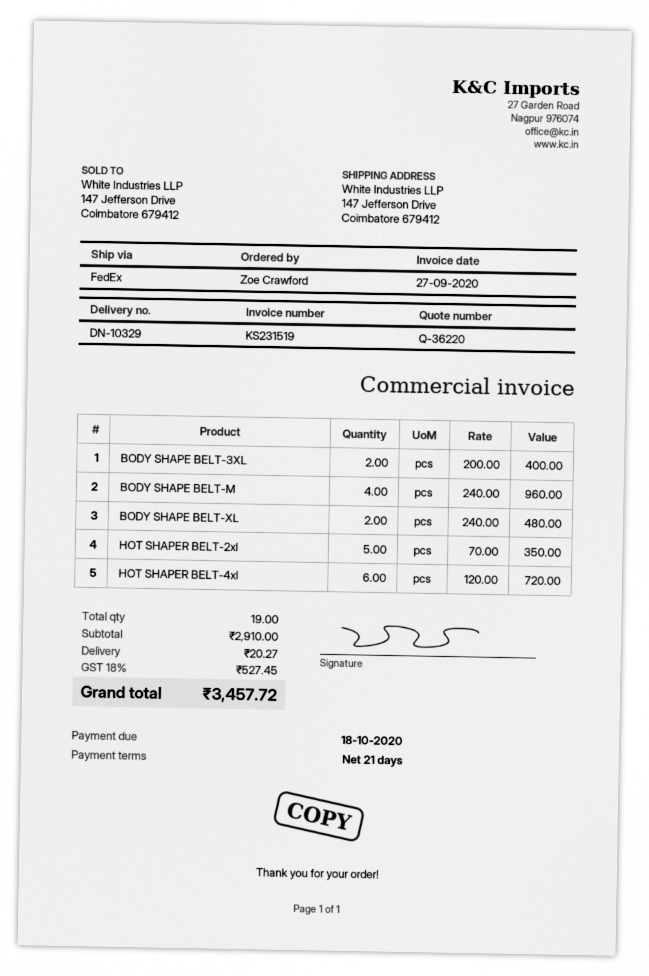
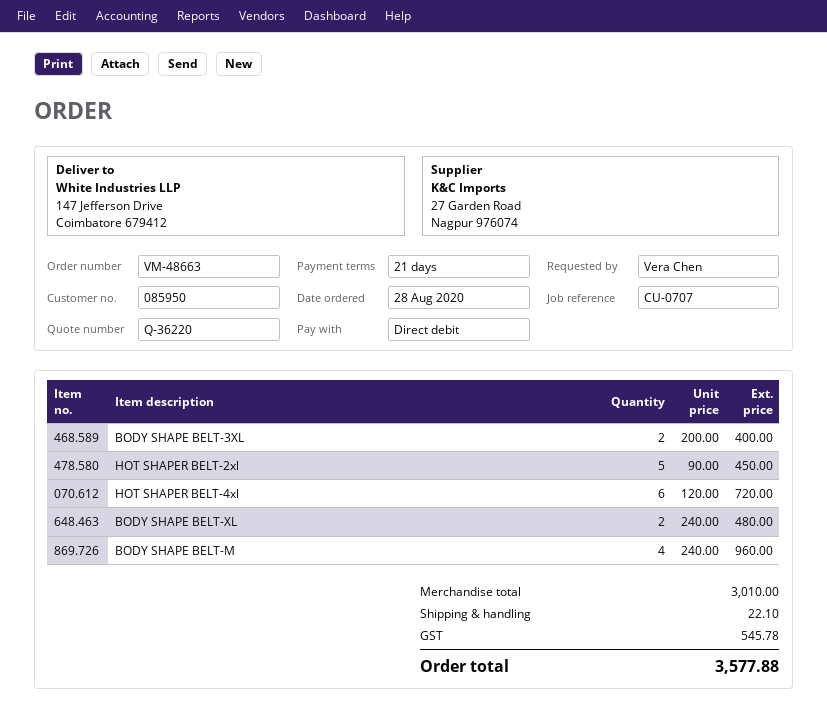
ordered by: Zoe Crawford -> Vera Chen
HOT SHAPER BELT-2xl: 5 x 70.00 = 350.00 -> 5 x 90.00 = 450.00
subtotal: 2910.00 -> 3010.00
shipping: 20.27 -> 22.10
tax: 527.45 -> 545.78
total: 3457.72 -> 3577.88

